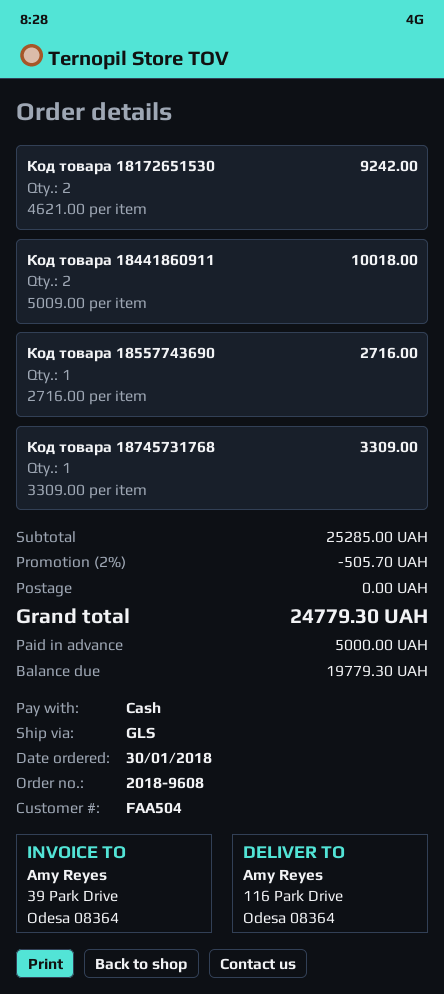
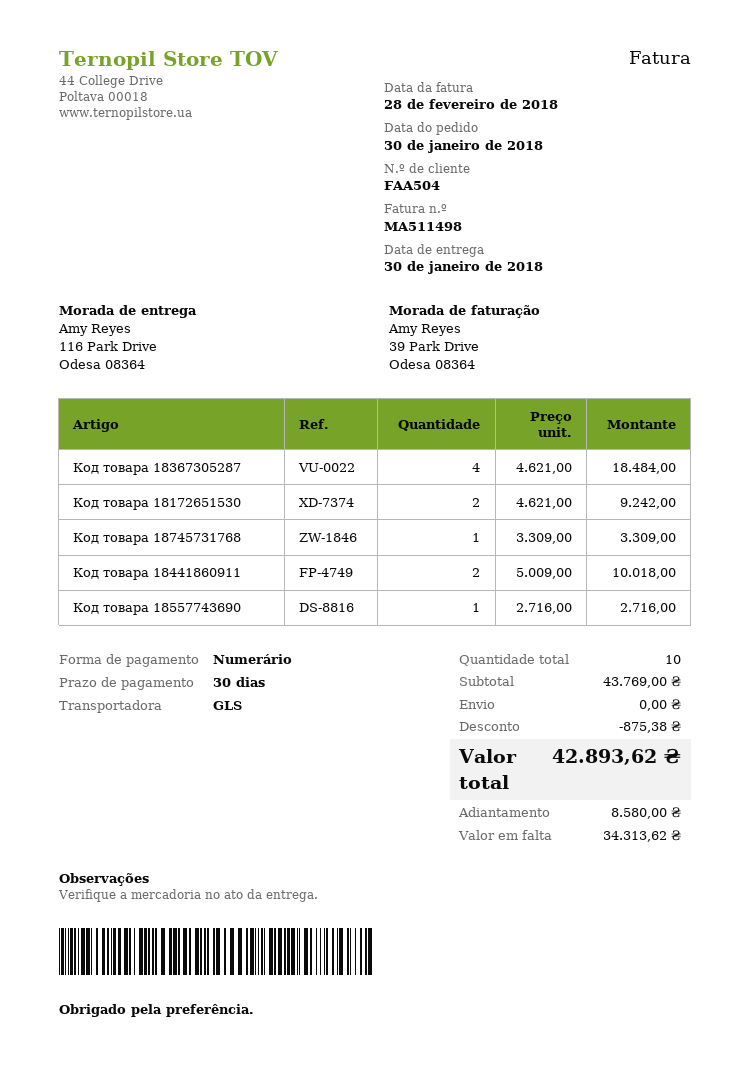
Код товара 18367305287: none -> 4 x 4621.00 = 18484.00
subtotal: 25285.00 -> 43769.00
discount: 505.70 -> 875.38
total: 24779.30 -> 42893.62
deposit: 5000.00 -> 8580.00
balance: 19779.30 -> 34313.62

